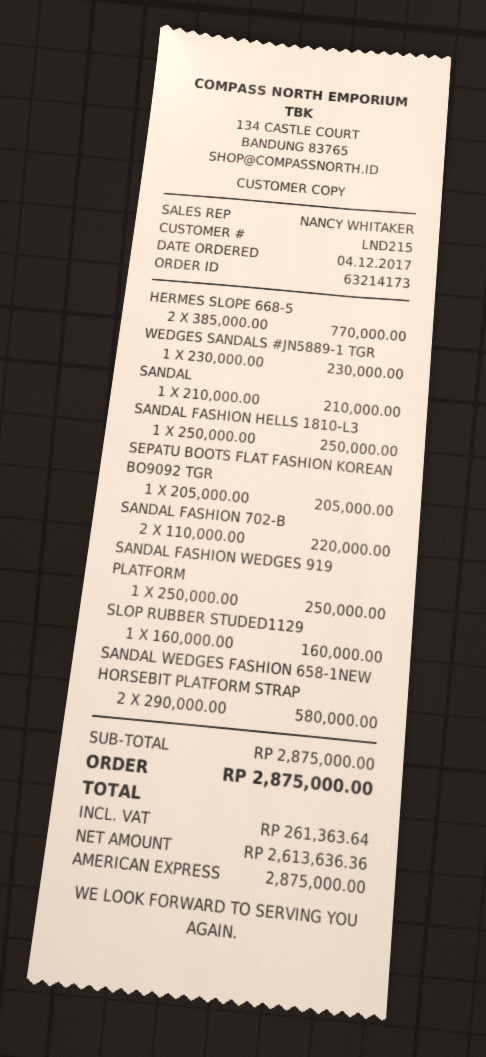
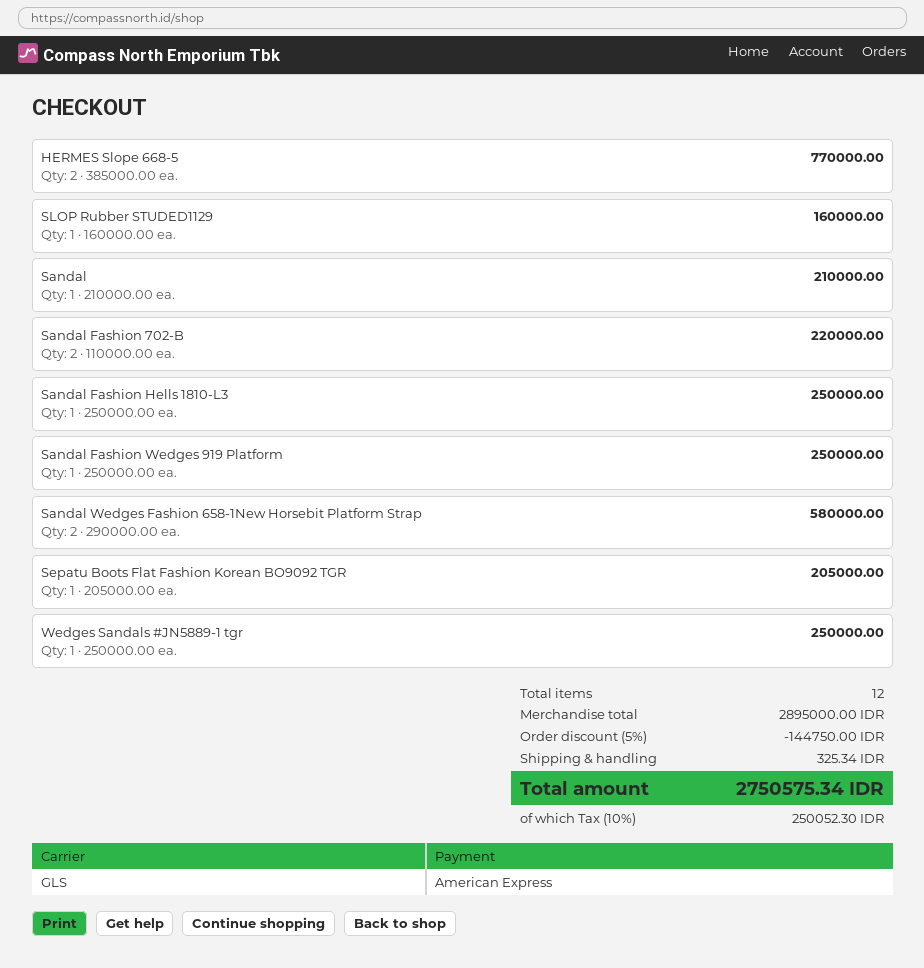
WEDGES SANDALS #JN5889-1 TGR: 1 x 230000.00 = 230000.00 -> 1 x 250000.00 = 250000.00
subtotal: 2875000.00 -> 2895000.00
discount: none -> 5% = 144750.00
shipping: none -> 325.34
tax: 261363.64 -> 250052.30
total: 2875000.00 -> 2750575.34

